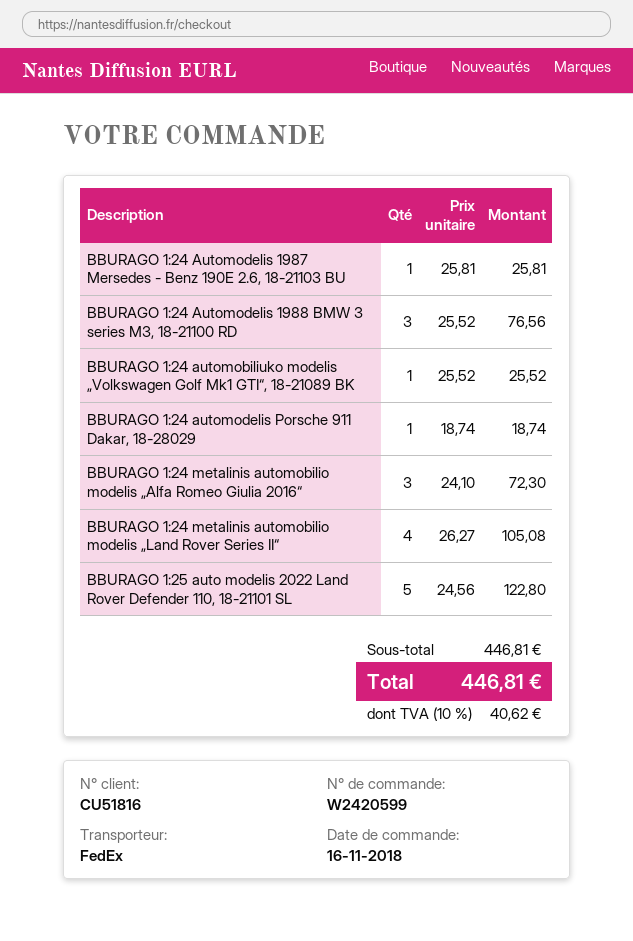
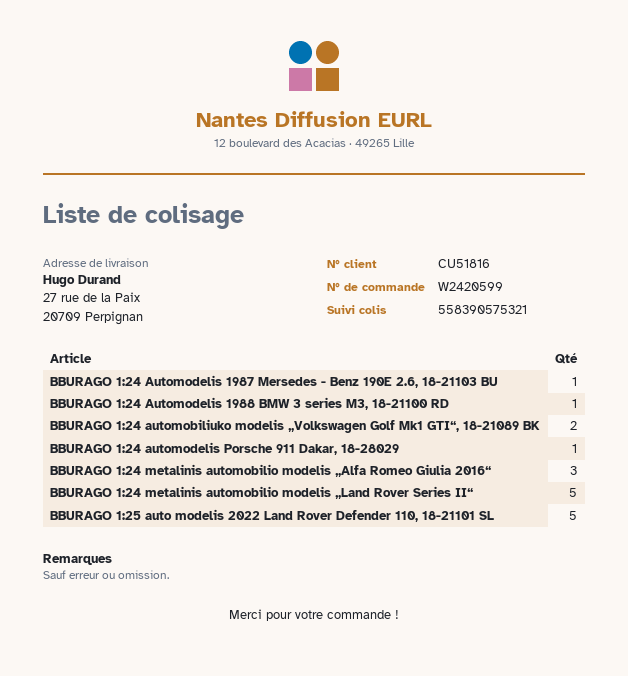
BBURAGO 1:24 Automodelis 1988 BMW 3 series M3, 18-21100 RD: 3 -> 1
BBURAGO 1:24 automobiliuko modelis „Volkswagen Golf Mk1 GTI“, 18-21089 BK: 1 -> 2
BBURAGO 1:24 metalinis automobilio modelis „Land Rover Series II“: 4 -> 5

